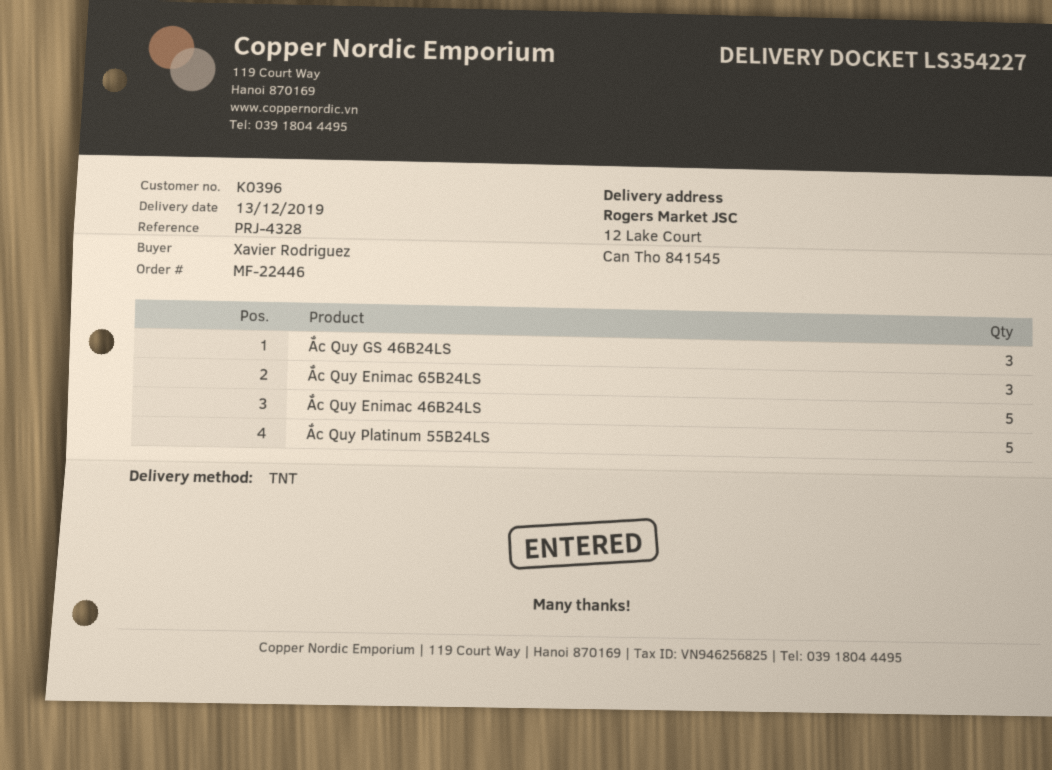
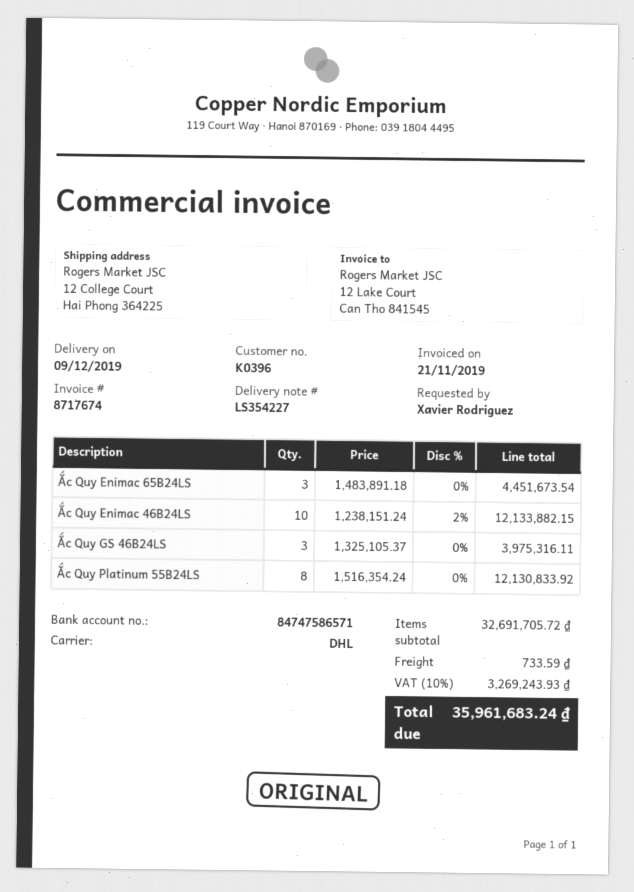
delivery date: 2019-12-13 -> 2019-12-09
shipping method: TNT -> DHL
ship to: 12 Lake Court, Can Tho 841545 -> 12 College Court, Hai Phong 364225
Ắc Quy Enimac 46B24LS: 5 -> 10
Ắc Quy Platinum 55B24LS: 5 -> 8

